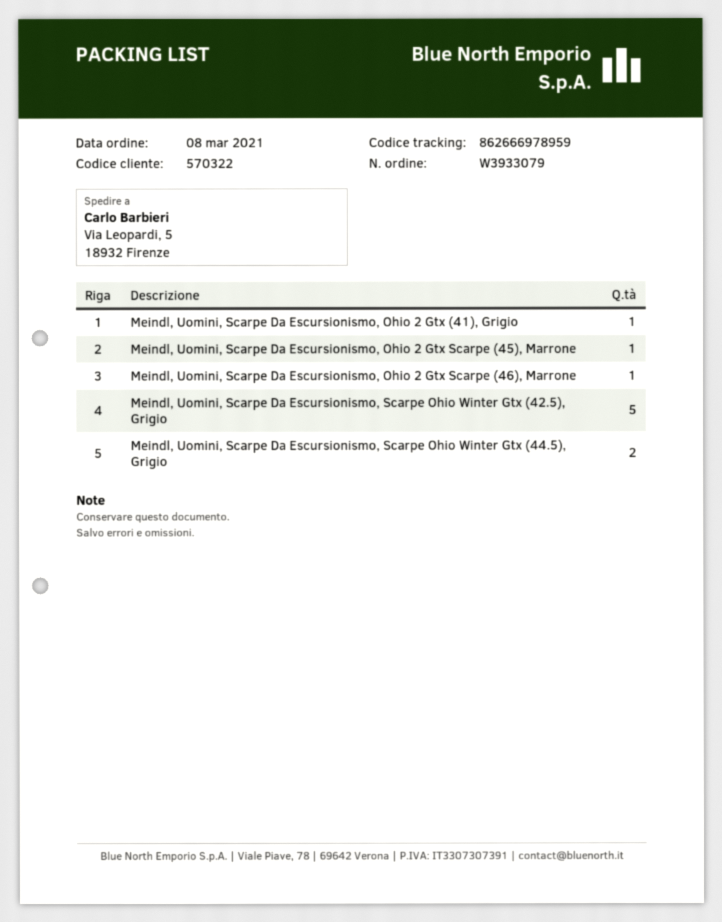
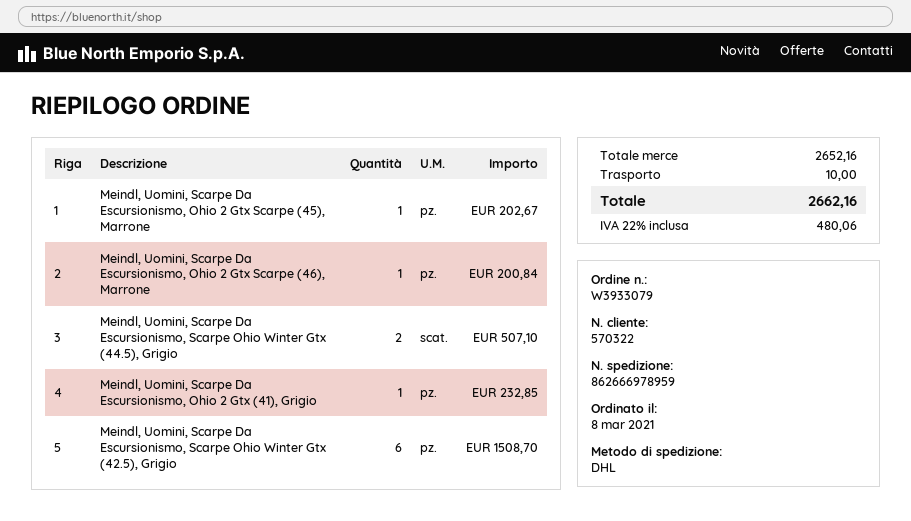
Meindl, Uomini, Scarpe Da Escursionismo, Scarpe Ohio Winter Gtx (42.5), Grigio: 5 -> 6

